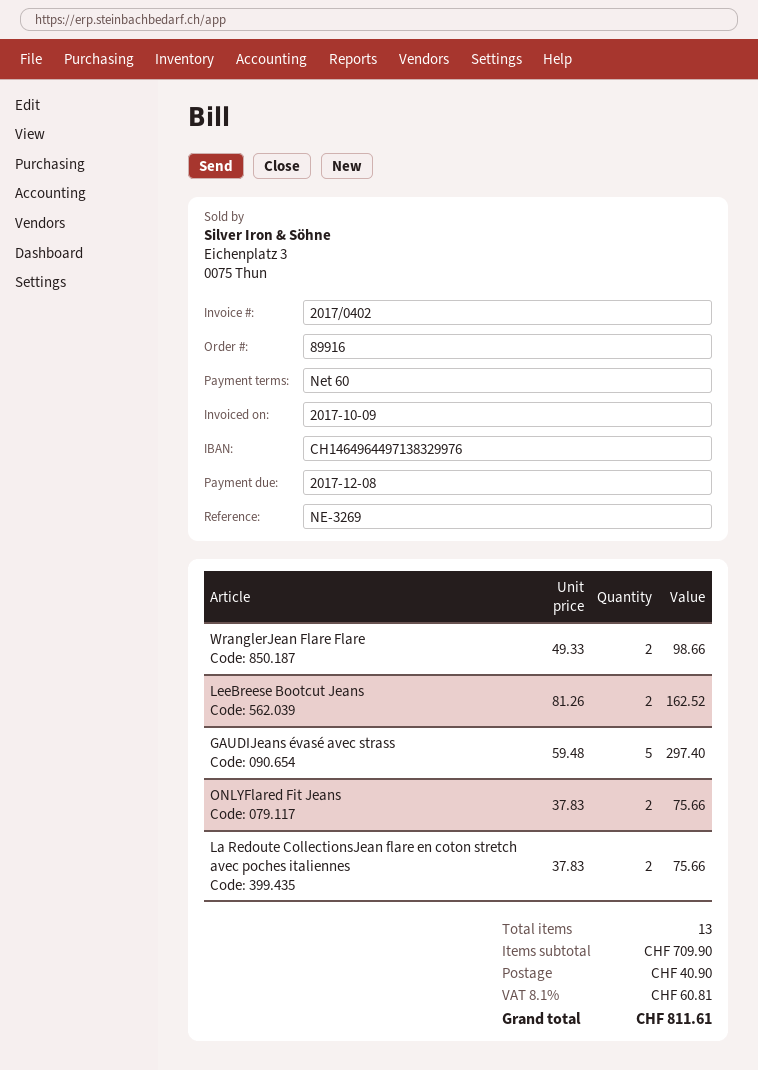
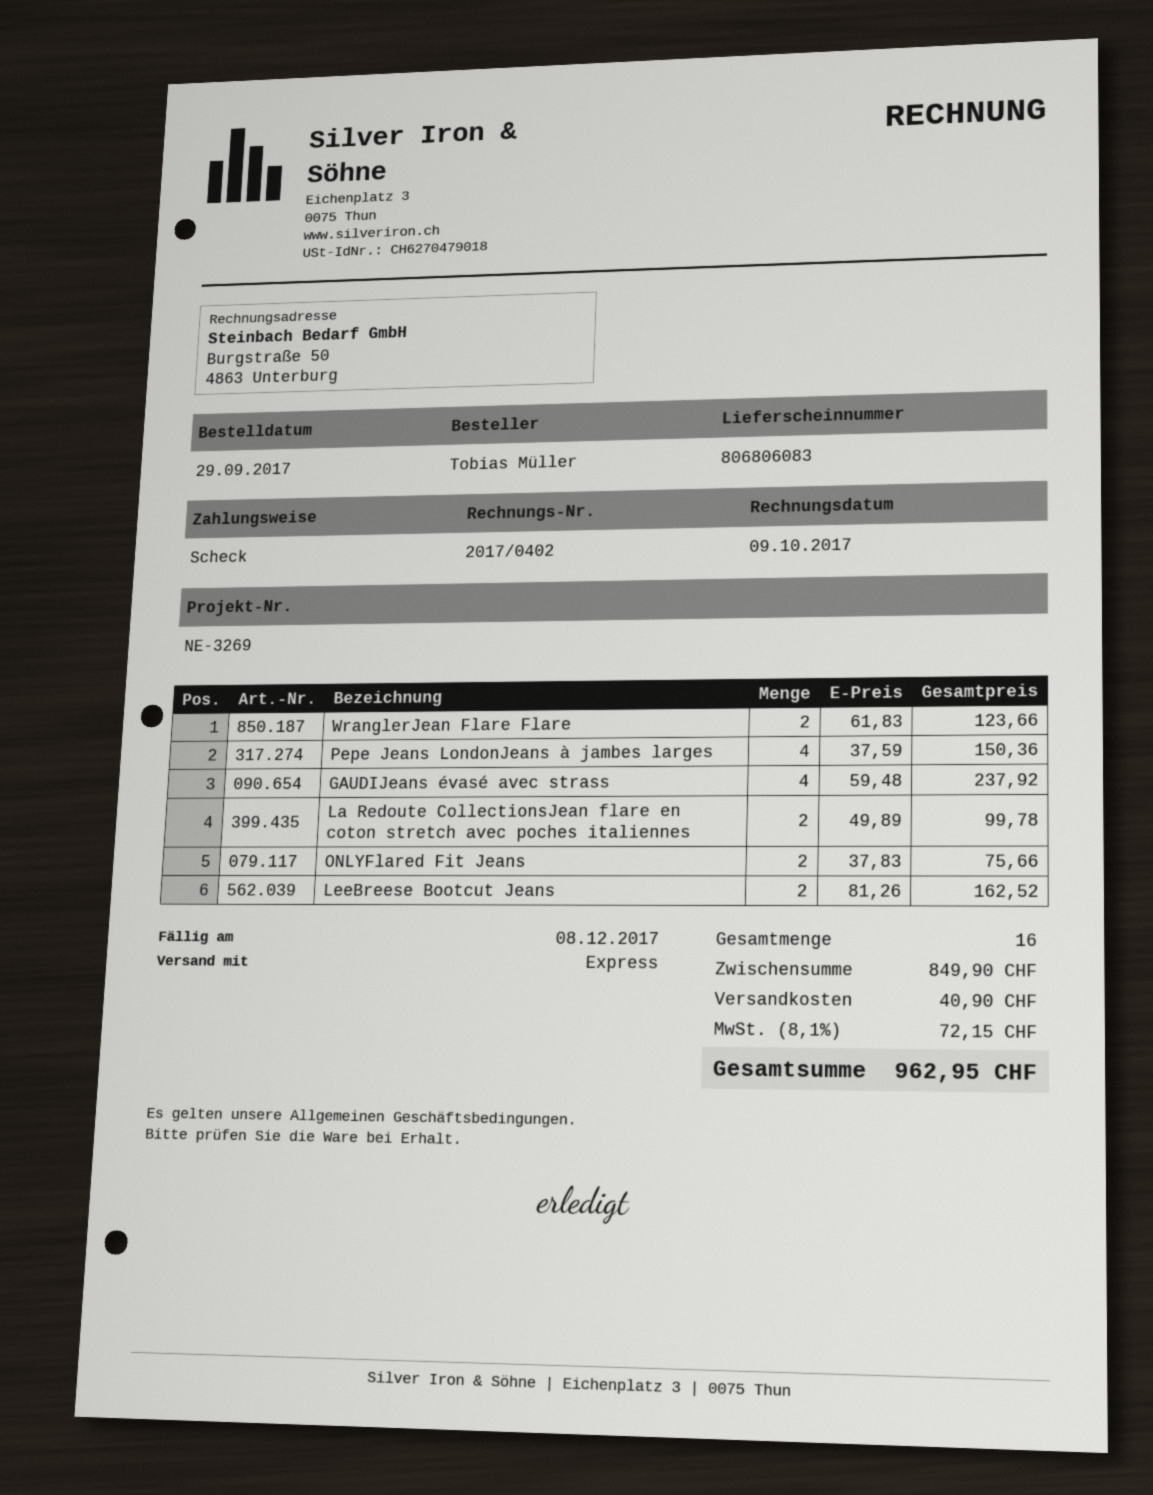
WranglerJean Flare Flare: 2 x 49.33 = 98.66 -> 2 x 61.83 = 123.66
GAUDIJeans évasé avec strass: 5 x 59.48 = 297.40 -> 4 x 59.48 = 237.92
La Redoute CollectionsJean flare en coton stretch avec poches italiennes: 2 x 37.83 = 75.66 -> 2 x 49.89 = 99.78
Pepe Jeans LondonJeans à jambes larges: none -> 4 x 37.59 = 150.36
total quantity: 13 -> 16
subtotal: 709.90 -> 849.90
tax: 8.1% = 60.81 -> 8.1% = 72.15
total: 811.61 -> 962.95

